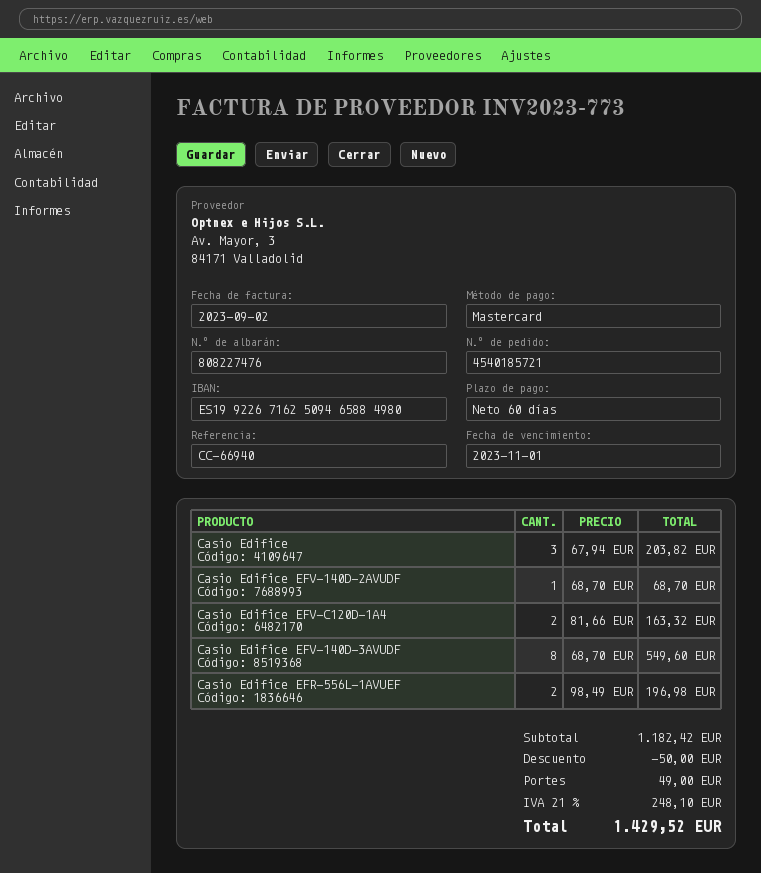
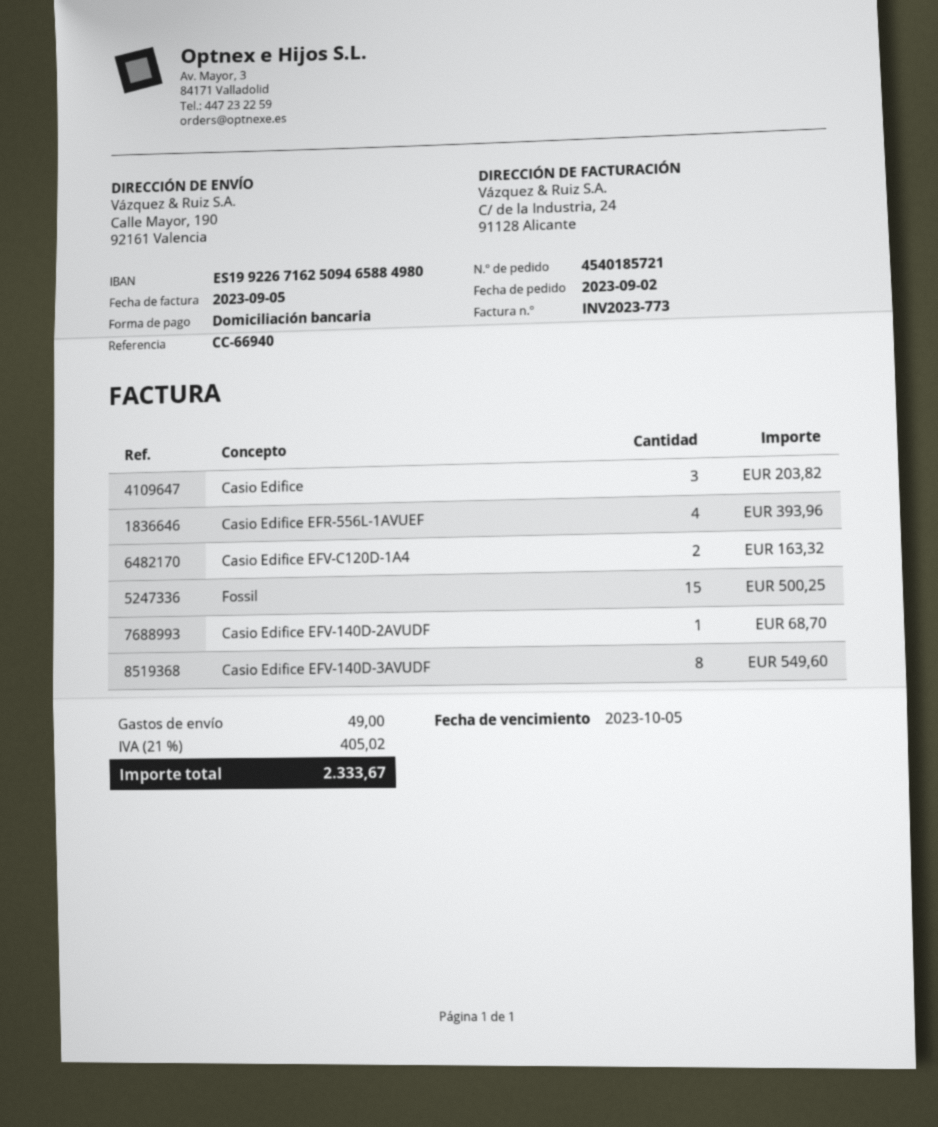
invoice date: 2023-09-02 -> 2023-09-05
due date: 2023-11-01 -> 2023-10-05
payment method: Mastercard -> direct debit
Casio Edifice EFR-556L-1AVUEF: 2 for 196.98 -> 4 for 393.96
Fossil: none -> 15 for 500.25
discount: 50.00 -> none
tax: 21% = 248.10 -> 21% = 405.02
total: 1429.52 -> 2333.67

